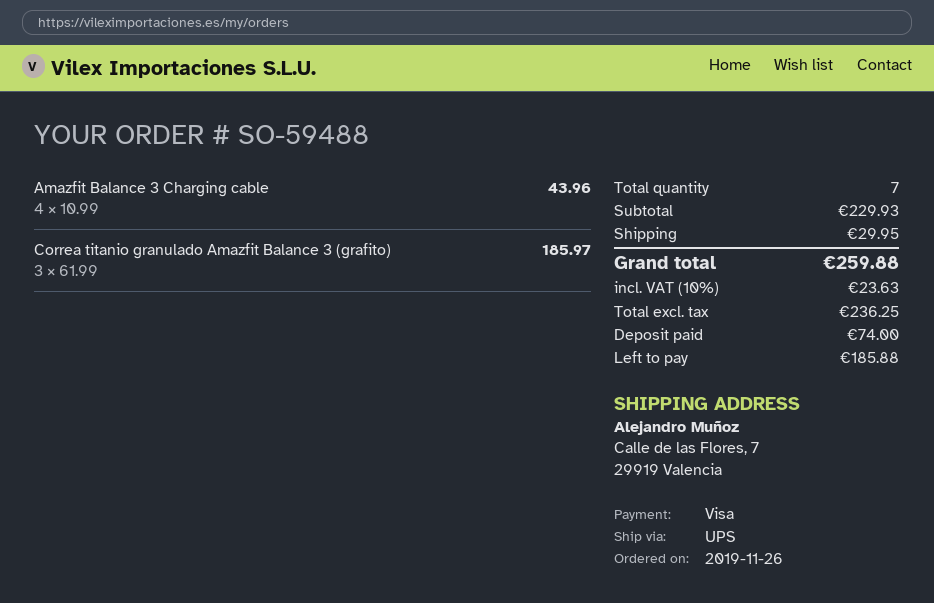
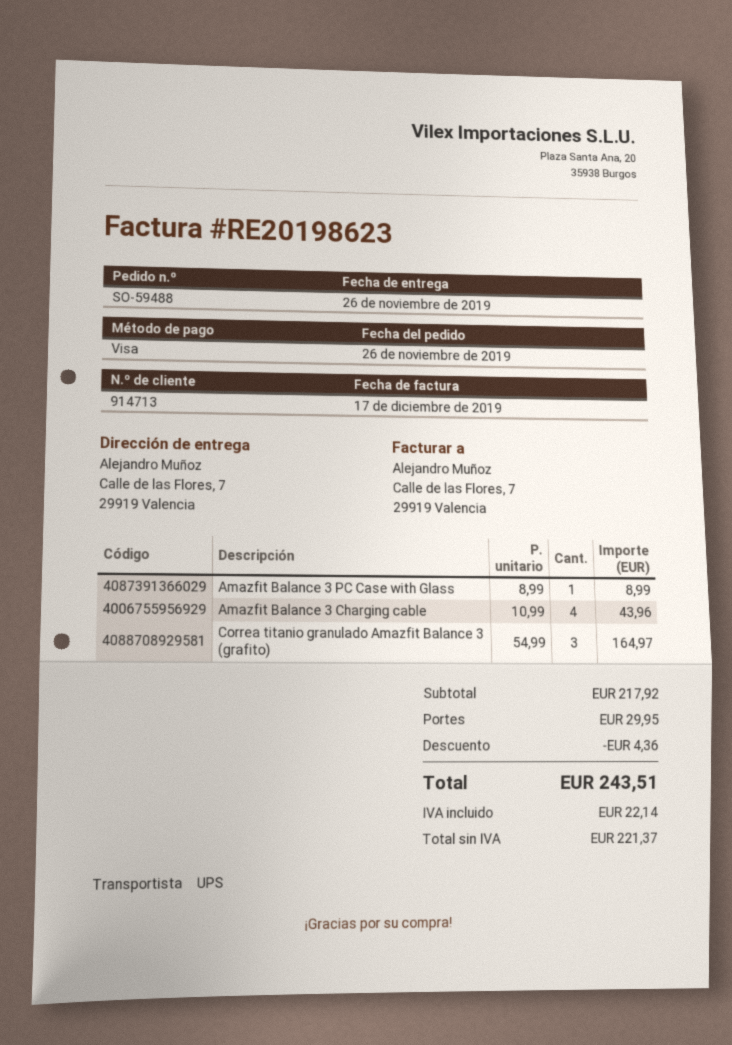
Correa titanio granulado Amazfit Balance 3 (grafito): 3 x 61.99 = 185.97 -> 3 x 54.99 = 164.97
Amazfit Balance 3 PC Case with Glass: none -> 1 x 8.99 = 8.99
subtotal: 229.93 -> 217.92
discount: none -> 4.36
net: 236.25 -> 221.37
tax: 23.63 -> 22.14
total: 259.88 -> 243.51

